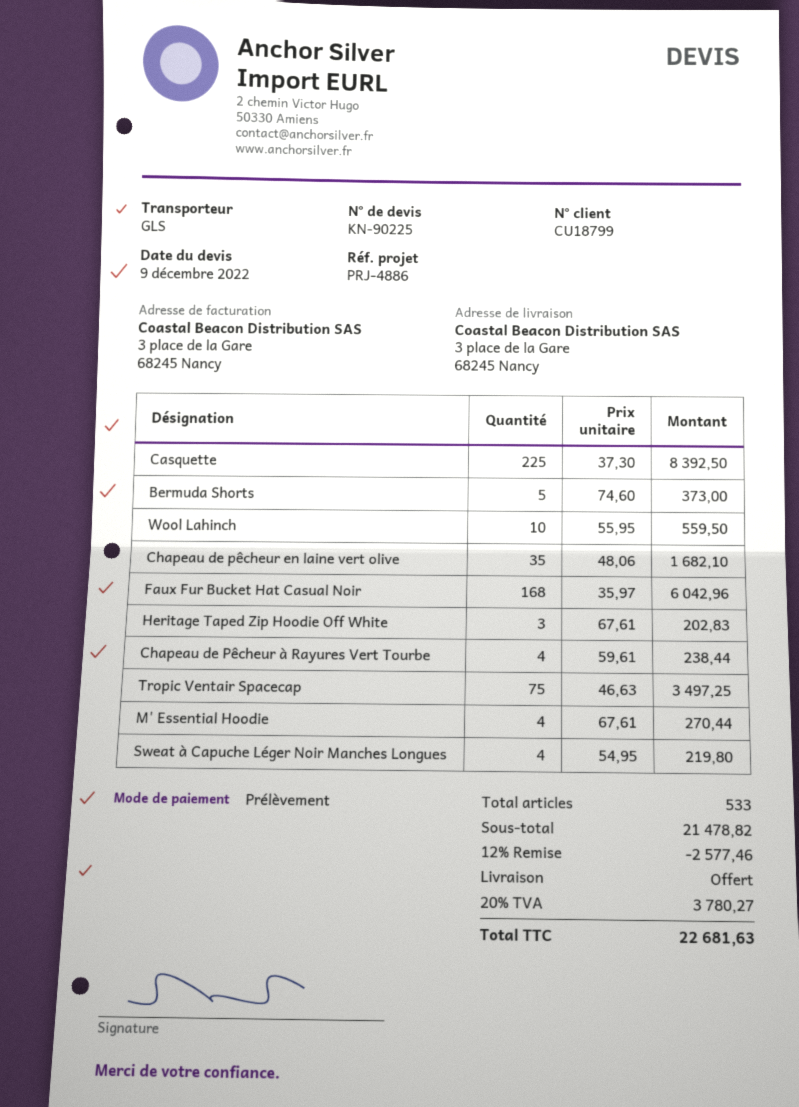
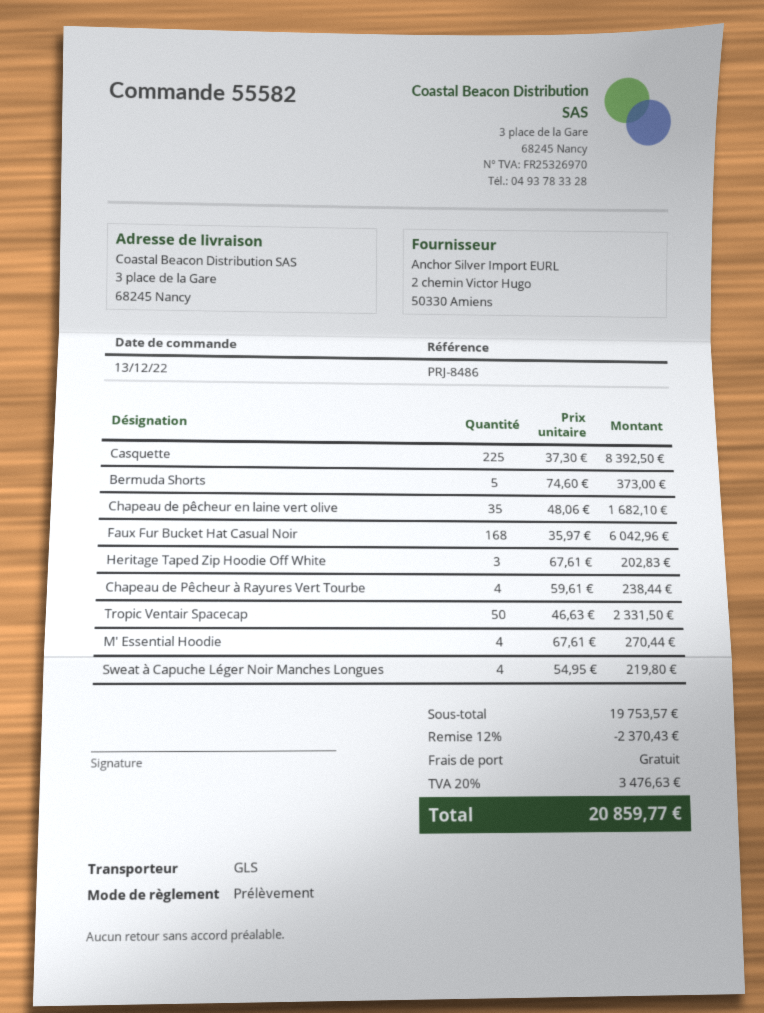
reference: PRJ-4886 -> PRJ-8486
Wool Lahinch: 10 x 55.95 = 559.50 -> none
Tropic Ventair Spacecap: 75 x 46.63 = 3497.25 -> 50 x 46.63 = 2331.50
subtotal: 21478.82 -> 19753.57
discount: 12% = 2577.46 -> 12% = 2370.43
tax: 20% = 3780.27 -> 20% = 3476.63
total: 22681.63 -> 20859.77

